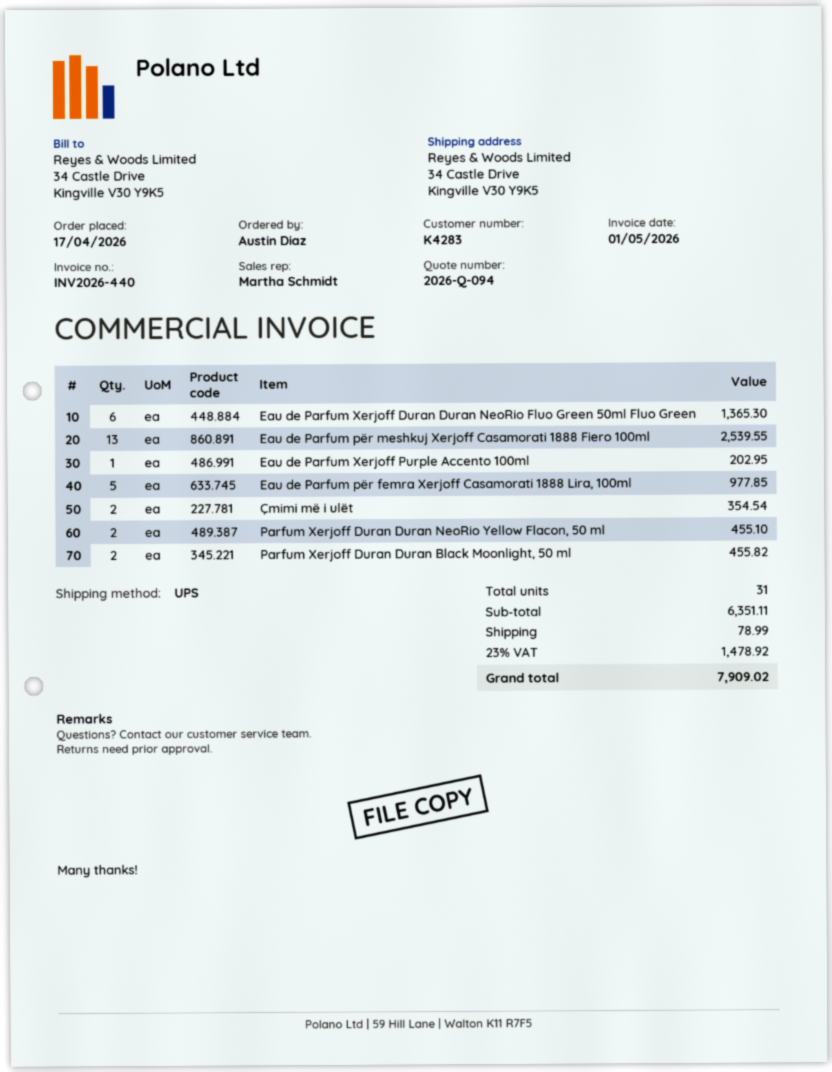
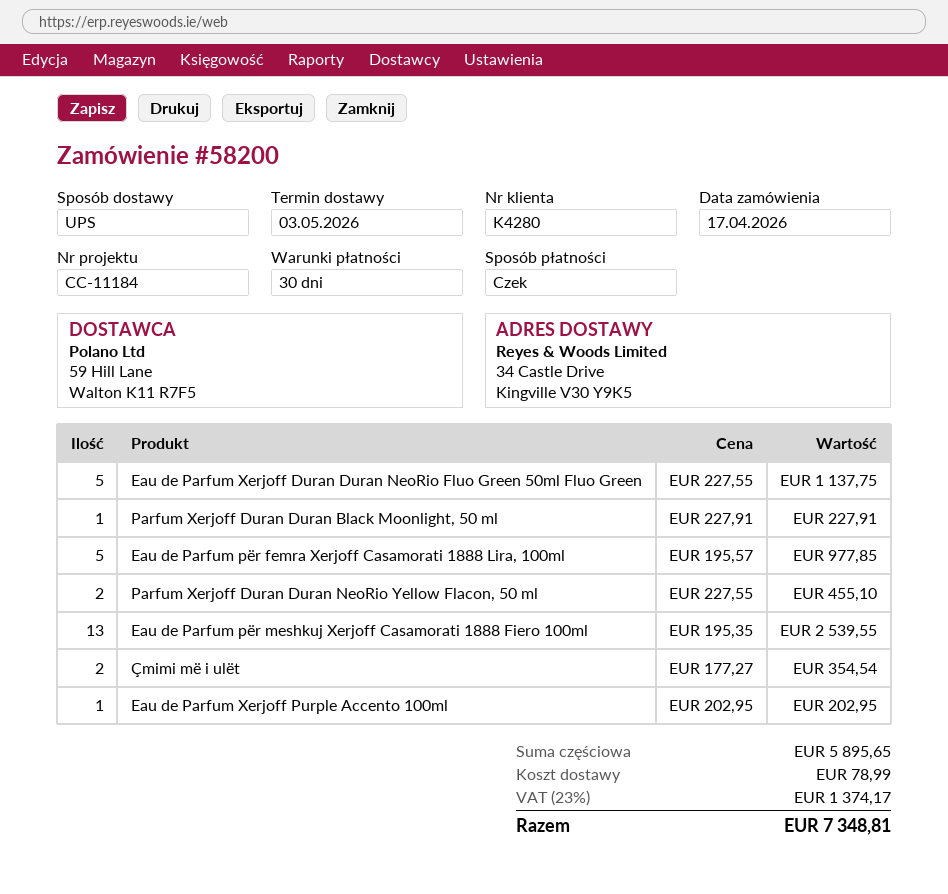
customer number: K4283 -> K4280
Eau de Parfum Xerjoff Duran Duran NeoRio Fluo Green 50ml Fluo Green: 6 for 1365.30 -> 5 for 1137.75
Parfum Xerjoff Duran Duran Black Moonlight, 50 ml: 2 for 455.82 -> 1 for 227.91
subtotal: 6351.11 -> 5895.65
tax: 23% = 1478.92 -> 23% = 1374.17
total: 7909.02 -> 7348.81

